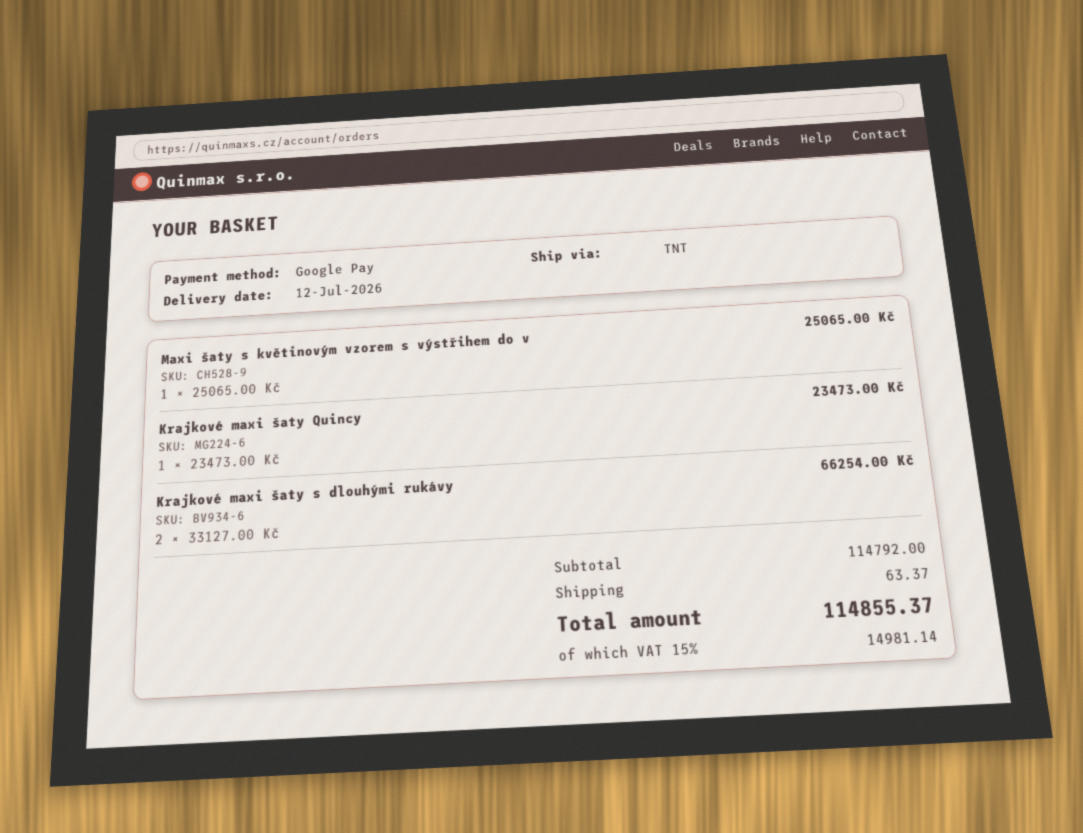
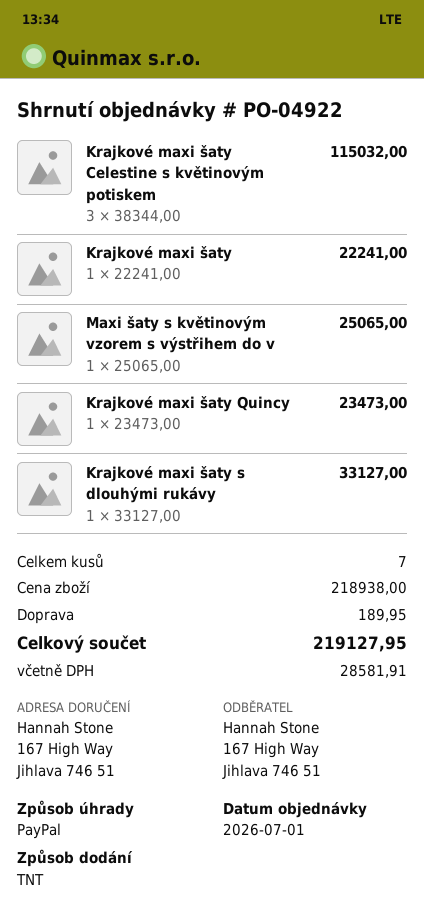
payment method: Google Pay -> PayPal
Krajkové maxi šaty s dlouhými rukávy: 2 x 33127.00 = 66254.00 -> 1 x 33127.00 = 33127.00
Krajkové maxi šaty Celestine s květinovým potiskem: none -> 3 x 38344.00 = 115032.00
Krajkové maxi šaty: none -> 1 x 22241.00 = 22241.00
subtotal: 114792.00 -> 218938.00
shipping: 63.37 -> 189.95
tax: 14981.14 -> 28581.91
total: 114855.37 -> 219127.95

